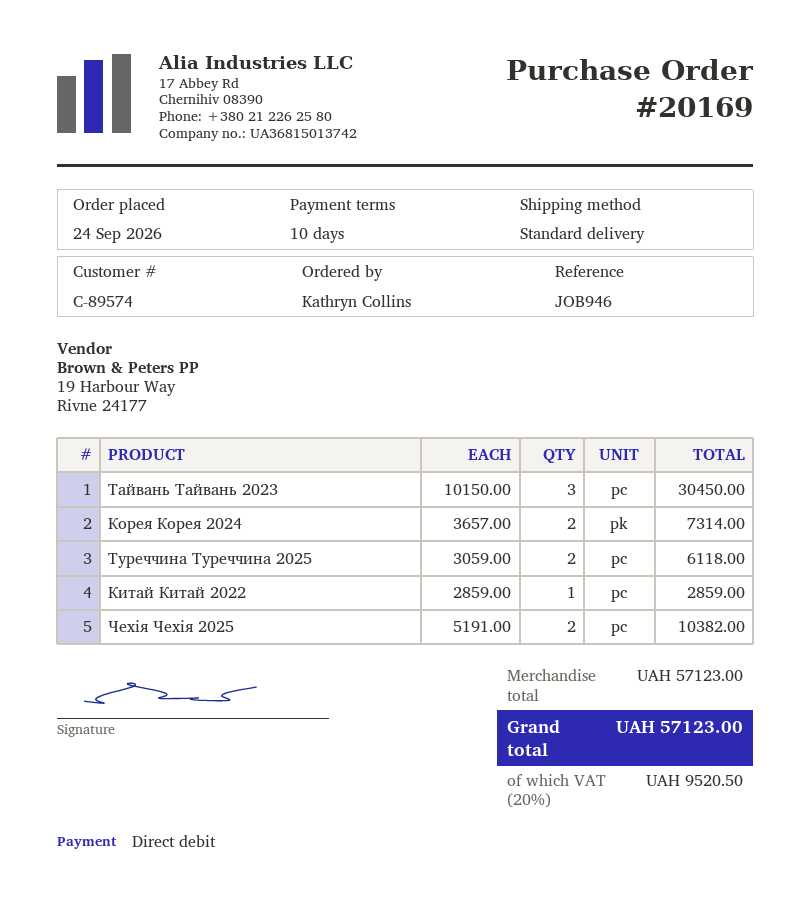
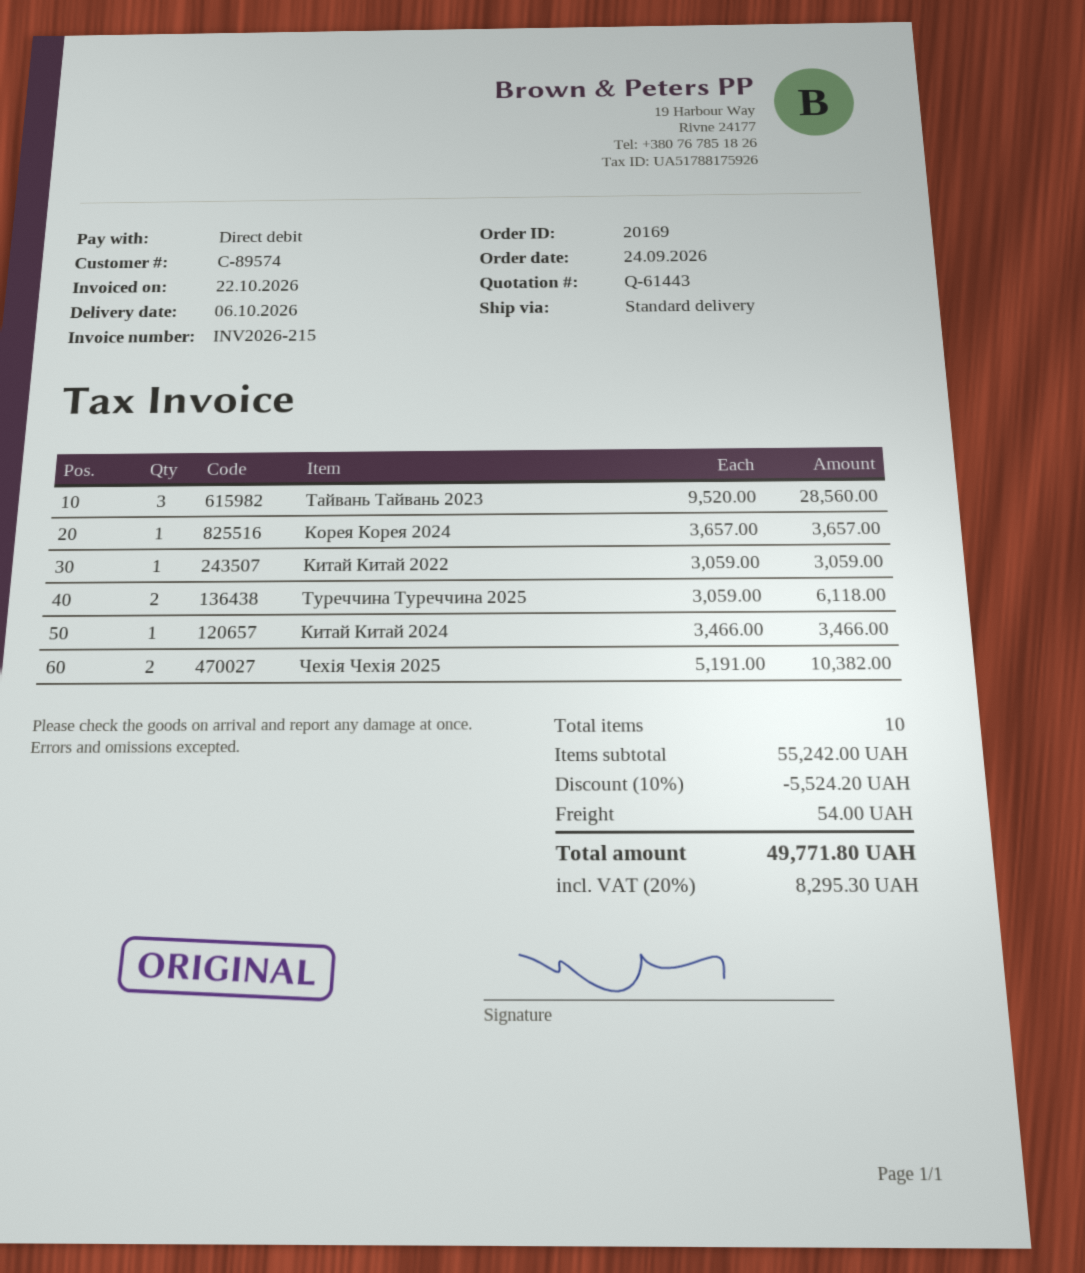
Тайвань Тайвань 2023: 3 x 10150.00 = 30450.00 -> 3 x 9520.00 = 28560.00
Корея Корея 2024: 2 x 3657.00 = 7314.00 -> 1 x 3657.00 = 3657.00
Китай Китай 2022: 1 x 2859.00 = 2859.00 -> 1 x 3059.00 = 3059.00
Китай Китай 2024: none -> 1 x 3466.00 = 3466.00
subtotal: 57123.00 -> 55242.00
discount: none -> 10% = 5524.20
shipping: none -> 54.00
tax: 20% = 9520.50 -> 20% = 8295.30
total: 57123.00 -> 49771.80

